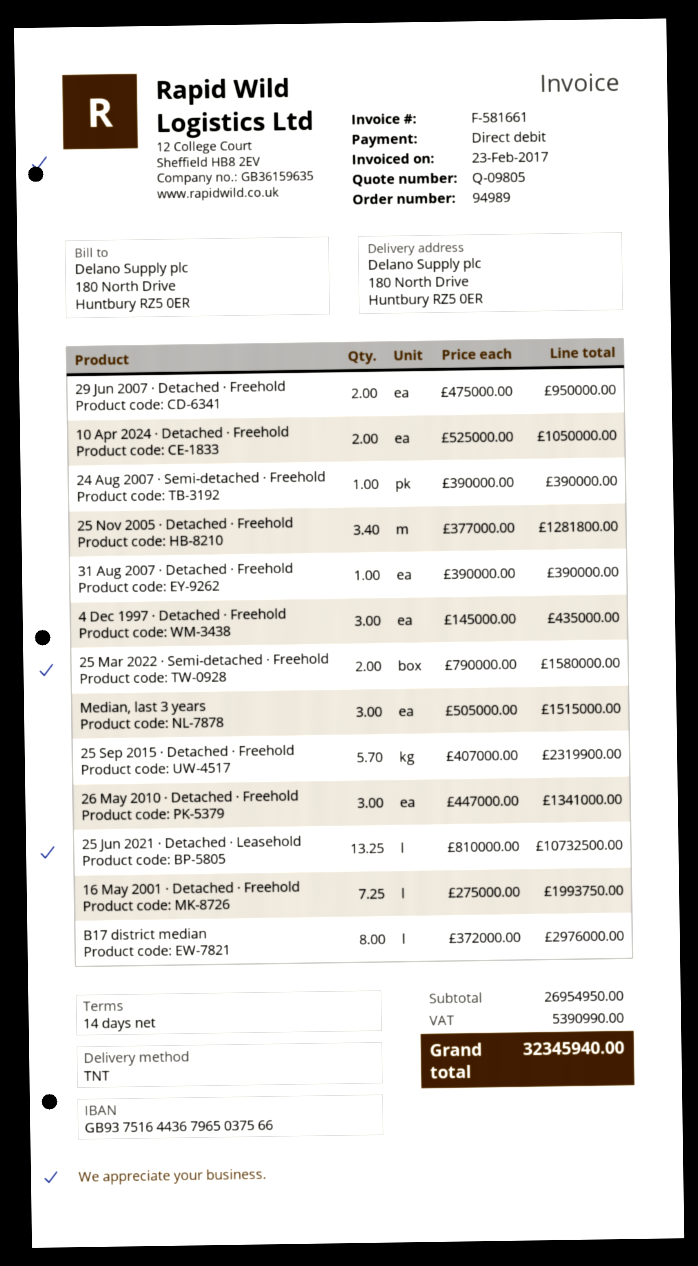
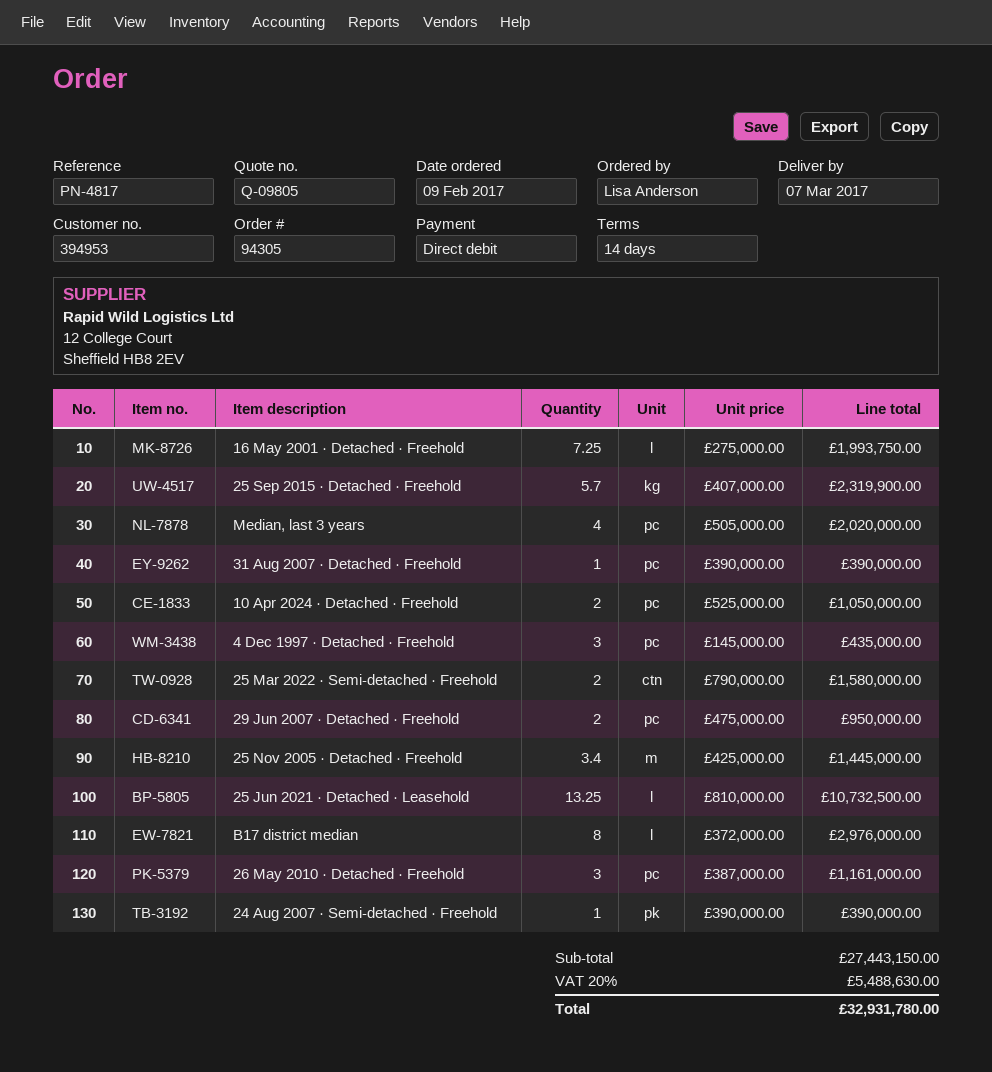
order number: 94989 -> 94305
25 Nov 2005 · Detached · Freehold: 3.4 x 377000.00 = 1281800.00 -> 3.4 x 425000.00 = 1445000.00
Median, last 3 years: 3 x 505000.00 = 1515000.00 -> 4 x 505000.00 = 2020000.00
26 May 2010 · Detached · Freehold: 3 x 447000.00 = 1341000.00 -> 3 x 387000.00 = 1161000.00
subtotal: 26954950.00 -> 27443150.00
tax: 5390990.00 -> 5488630.00
total: 32345940.00 -> 32931780.00

